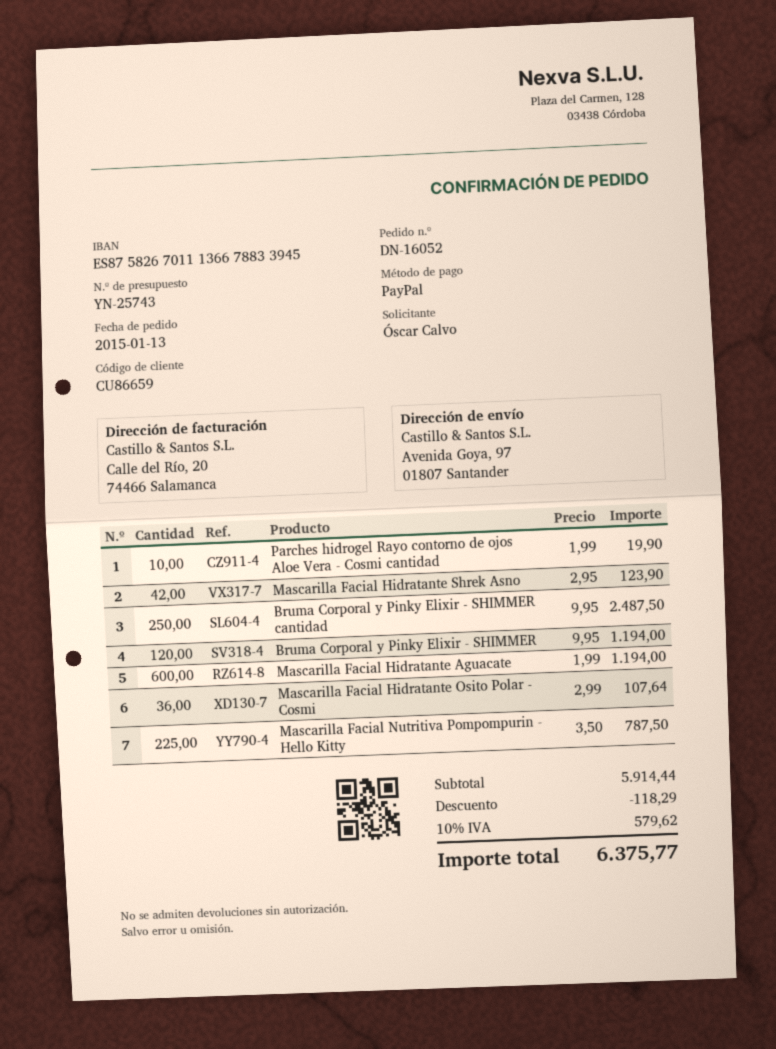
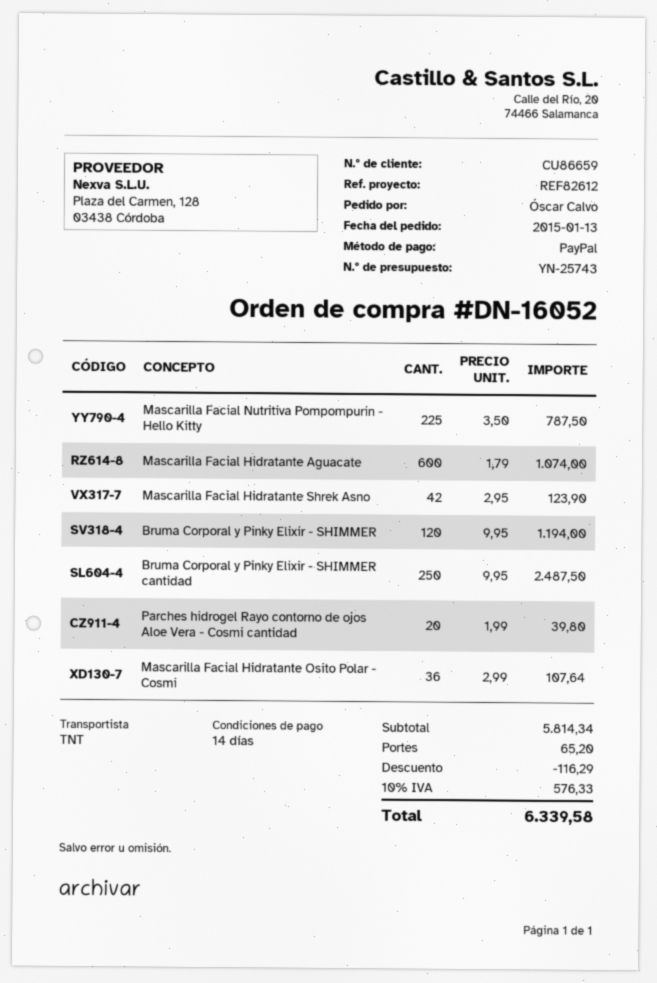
Parches hidrogel Rayo contorno de ojos Aloe Vera - Cosmi cantidad: 10 x 1.99 = 19.90 -> 20 x 1.99 = 39.80
Mascarilla Facial Hidratante Aguacate: 600 x 1.99 = 1194.00 -> 600 x 1.79 = 1074.00
subtotal: 5914.44 -> 5814.34
discount: 118.29 -> 116.29
shipping: none -> 65.20
tax: 10% = 579.62 -> 10% = 576.33
total: 6375.77 -> 6339.58

